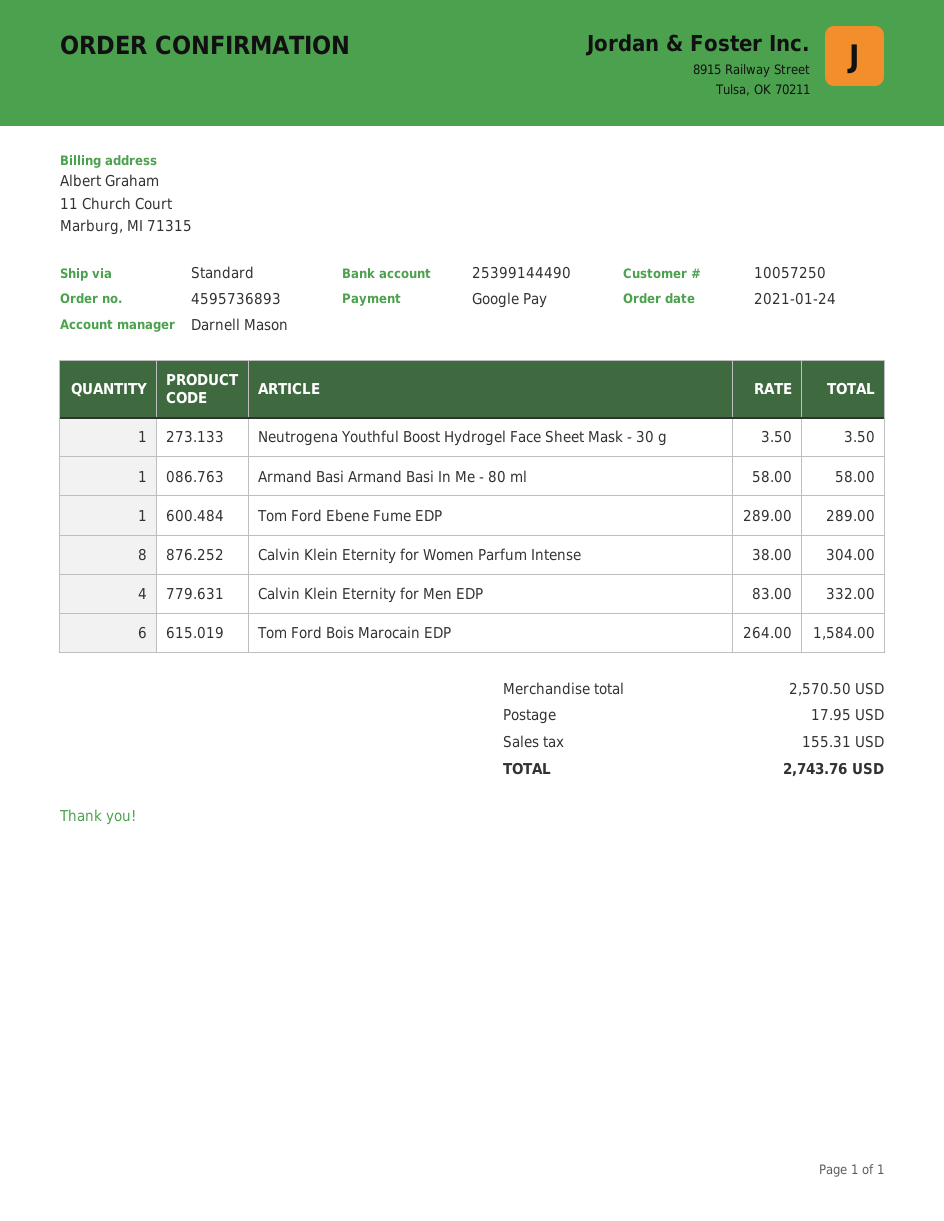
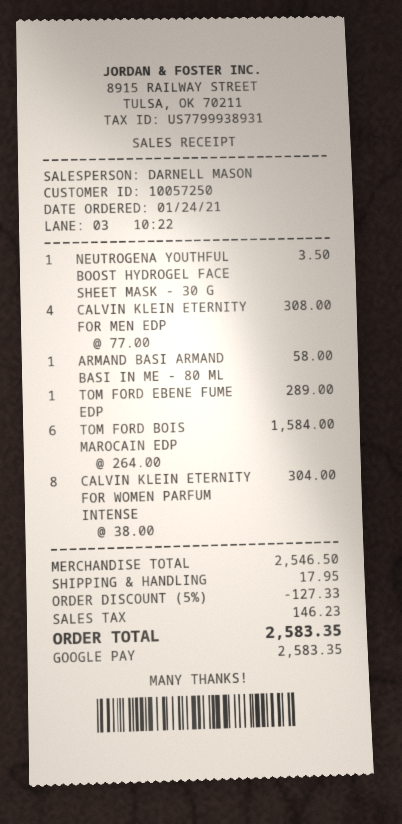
Calvin Klein Eternity for Men EDP: 4 x 83.00 = 332.00 -> 4 x 77.00 = 308.00
subtotal: 2570.50 -> 2546.50
discount: none -> 5% = 127.33
tax: 155.31 -> 146.23
total: 2743.76 -> 2583.35

